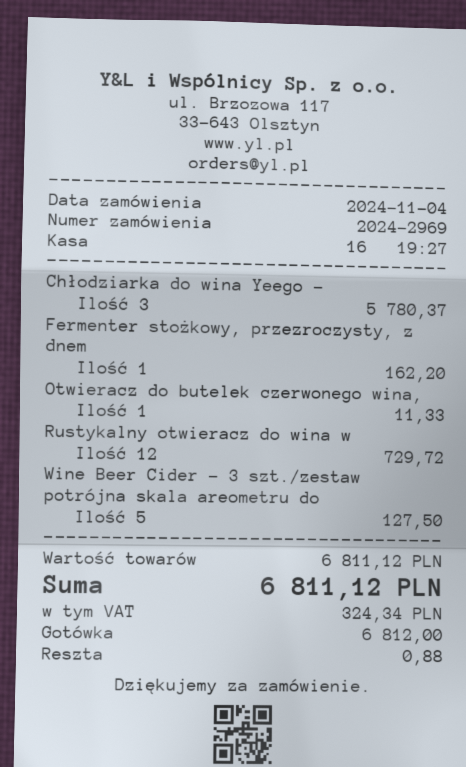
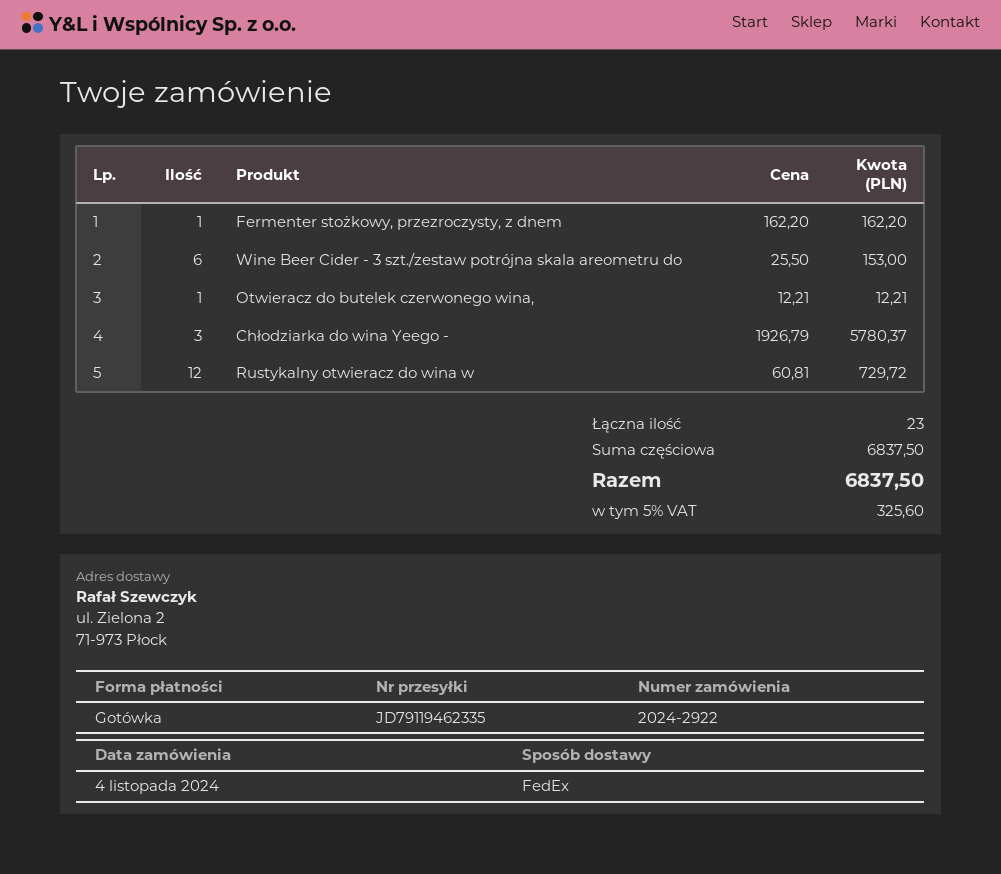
order number: 2024-2969 -> 2024-2922
Otwieracz do butelek czerwonego wina,: 1 for 11.33 -> 1 for 12.21
Wine Beer Cider - 3 szt./zestaw potrójna skala areometru do: 5 for 127.50 -> 6 for 153.00
subtotal: 6811.12 -> 6837.50
tax: 324.34 -> 325.60
total: 6811.12 -> 6837.50

